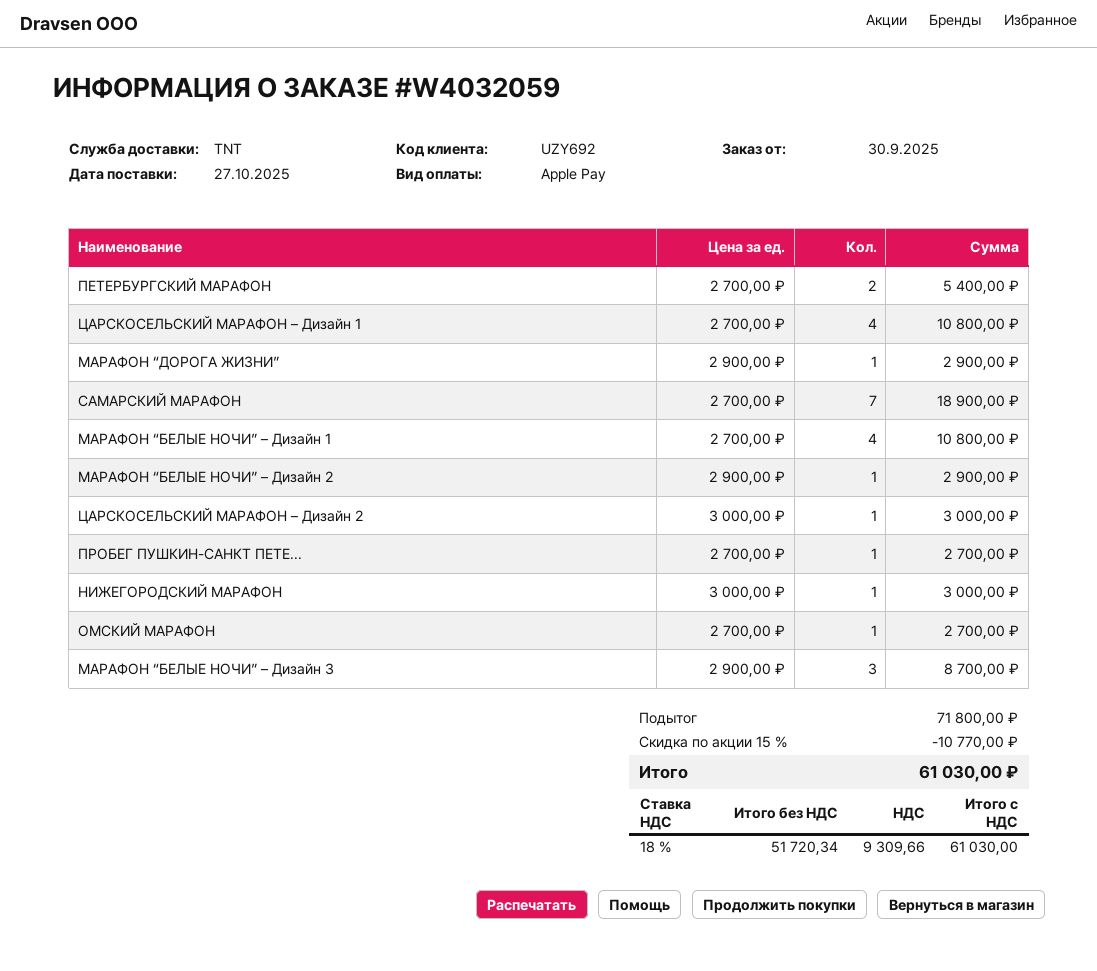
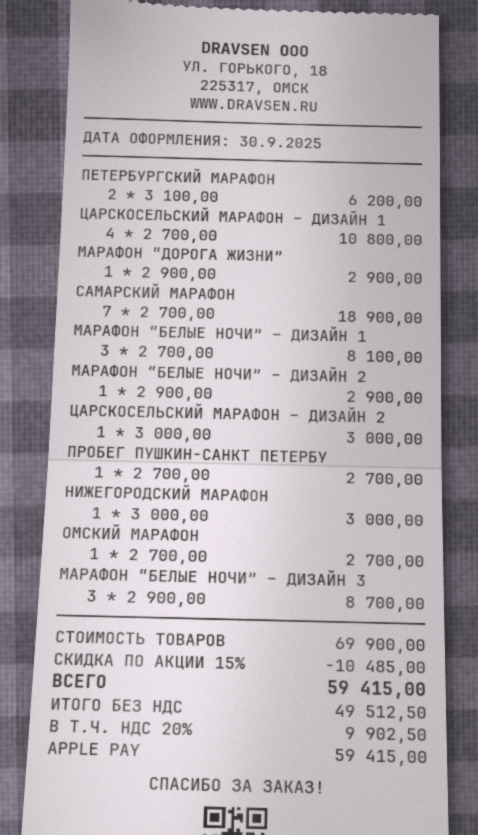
ПЕТЕРБУРГСКИЙ МАРАФОН: 2 x 2700.00 = 5400.00 -> 2 x 3100.00 = 6200.00
МАРАФОН “БЕЛЫЕ НОЧИ” – Дизайн 1: 4 x 2700.00 = 10800.00 -> 3 x 2700.00 = 8100.00
subtotal: 71800.00 -> 69900.00
discount: 15% = 10770.00 -> 15% = 10485.00
net: 51720.34 -> 49512.50
tax: 18% = 9309.66 -> 20% = 9902.50
total: 61030.00 -> 59415.00

